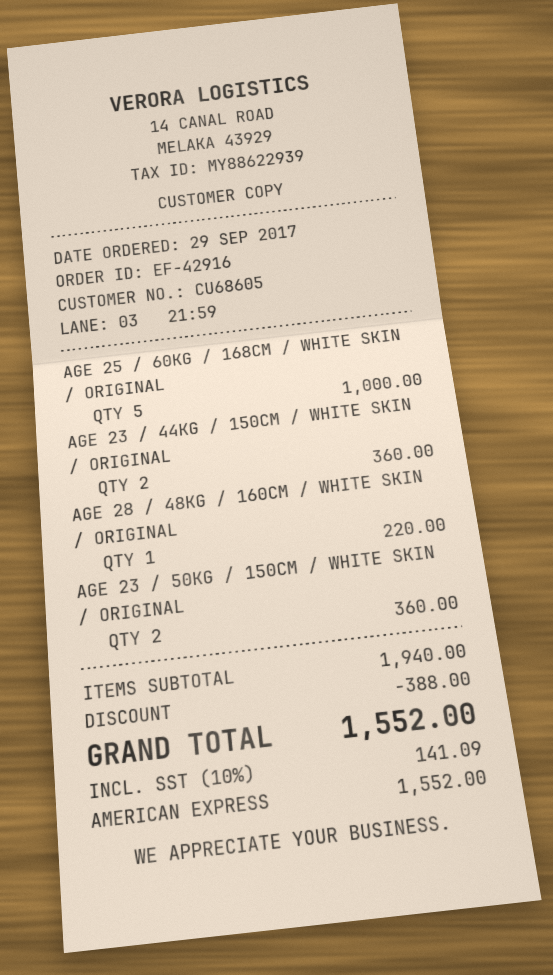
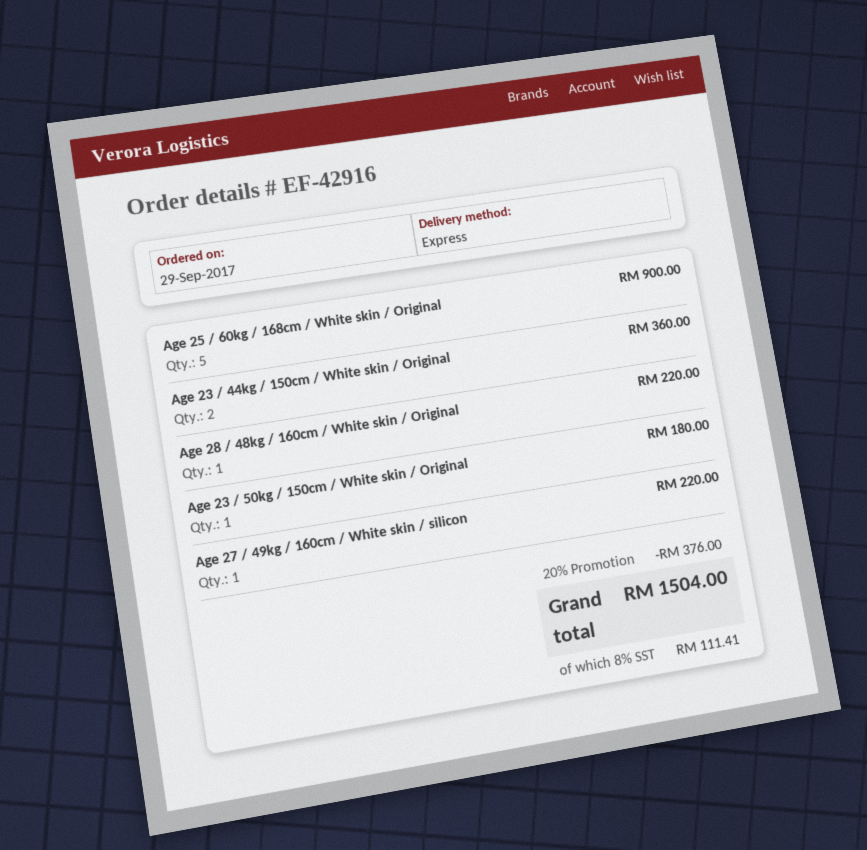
AGE 25 / 60KG / 168CM / WHITE SKIN / ORIGINAL: 5 for 1000.00 -> 5 for 900.00
AGE 23 / 50KG / 150CM / WHITE SKIN / ORIGINAL: 2 for 360.00 -> 1 for 180.00
Age 27 / 49kg / 160cm / White skin / silicon: none -> 1 for 220.00
discount: 388.00 -> 376.00
tax: 10% = 141.09 -> 8% = 111.41
total: 1552.00 -> 1504.00

